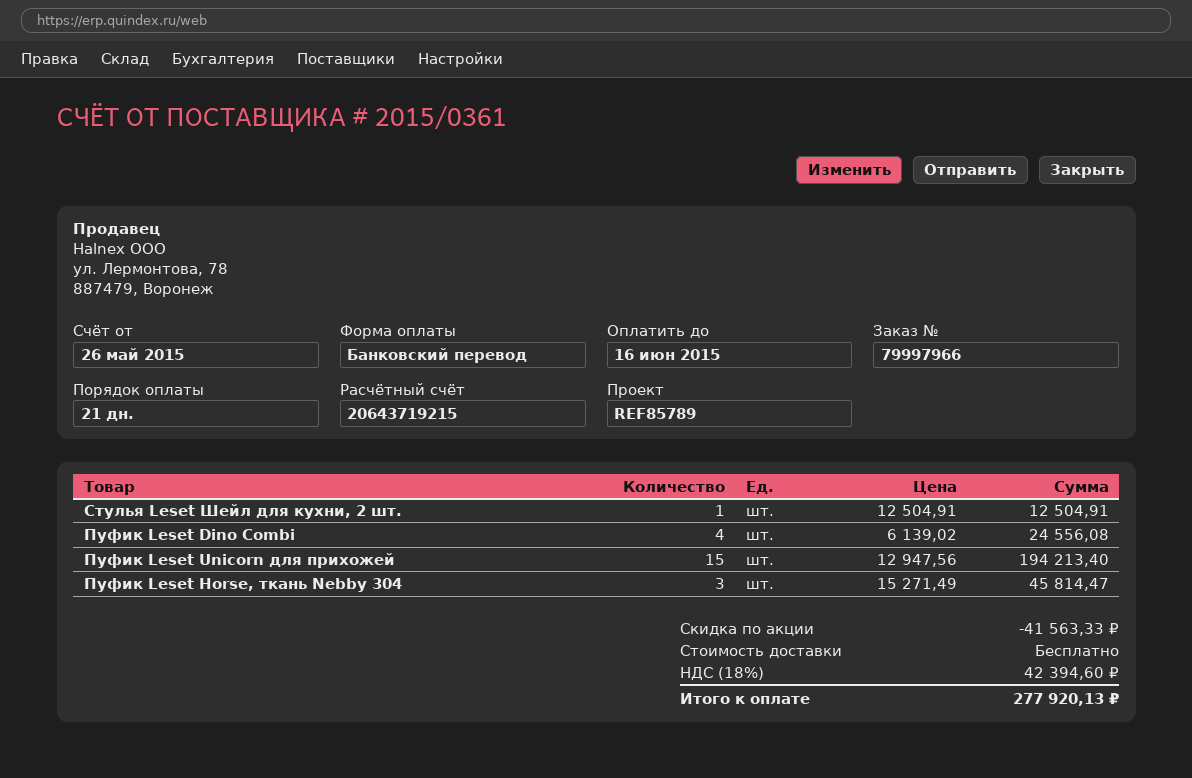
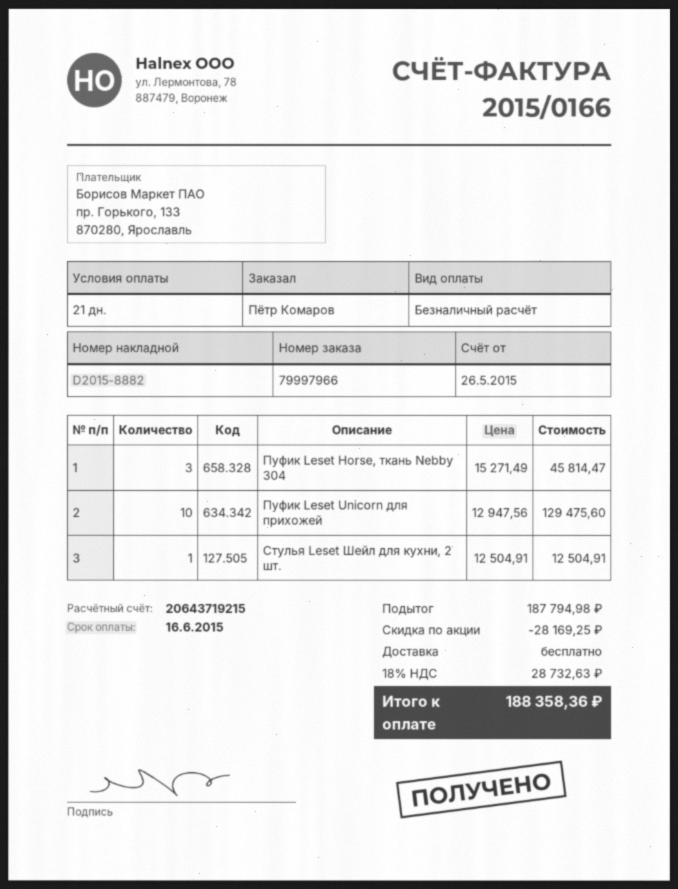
invoice number: 2015/0361 -> 2015/0166
Пуфик Leset Dino Combi: 4 x 6139.02 = 24556.08 -> none
Пуфик Leset Unicorn для прихожей: 15 x 12947.56 = 194213.40 -> 10 x 12947.56 = 129475.60
discount: 41563.33 -> 28169.25
tax: 18% = 42394.60 -> 18% = 28732.63
total: 277920.13 -> 188358.36

